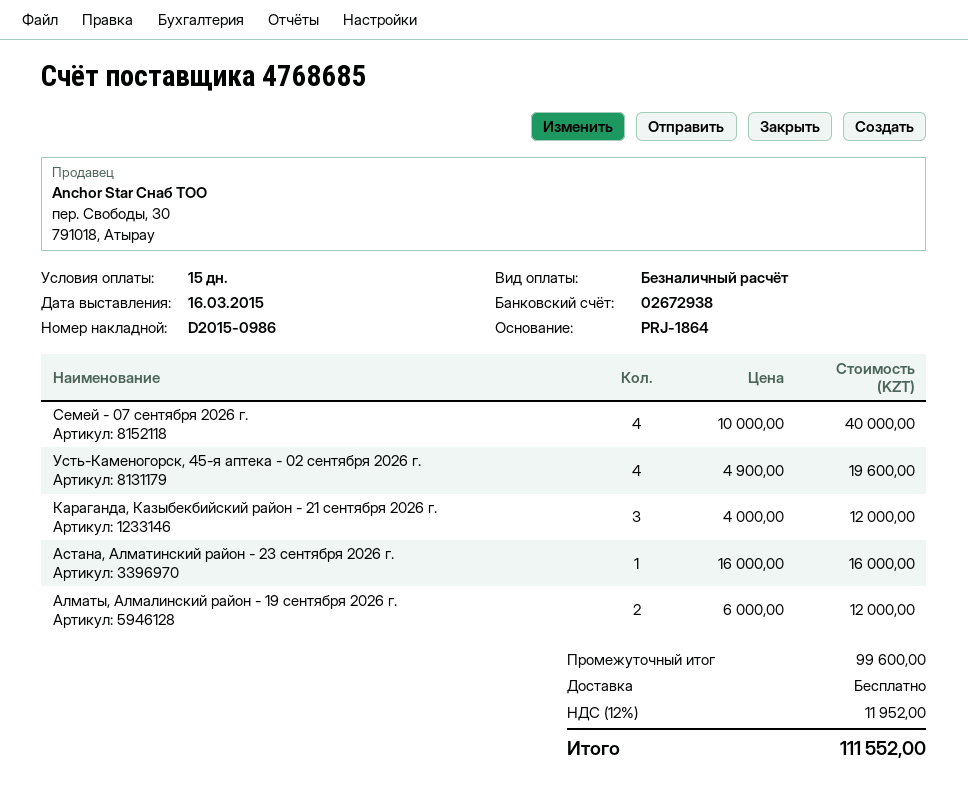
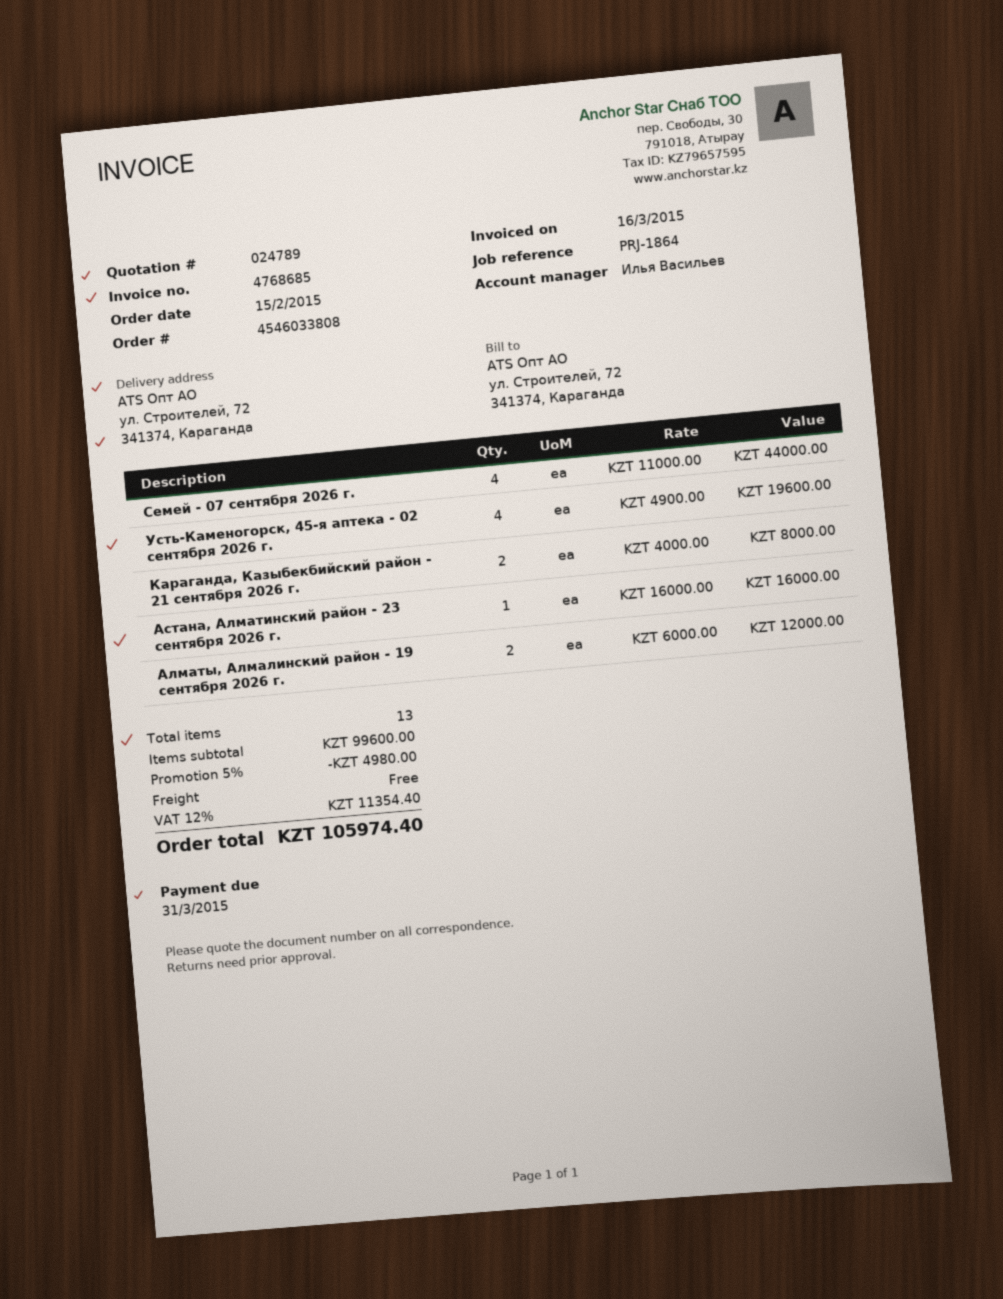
Семей - 07 сентября 2026 г.: 4 x 10000.00 = 40000.00 -> 4 x 11000.00 = 44000.00
Караганда, Казыбекбийский район - 21 сентября 2026 г.: 3 x 4000.00 = 12000.00 -> 2 x 4000.00 = 8000.00
discount: none -> 5% = 4980.00
tax: 12% = 11952.00 -> 12% = 11354.40
total: 111552.00 -> 105974.40

